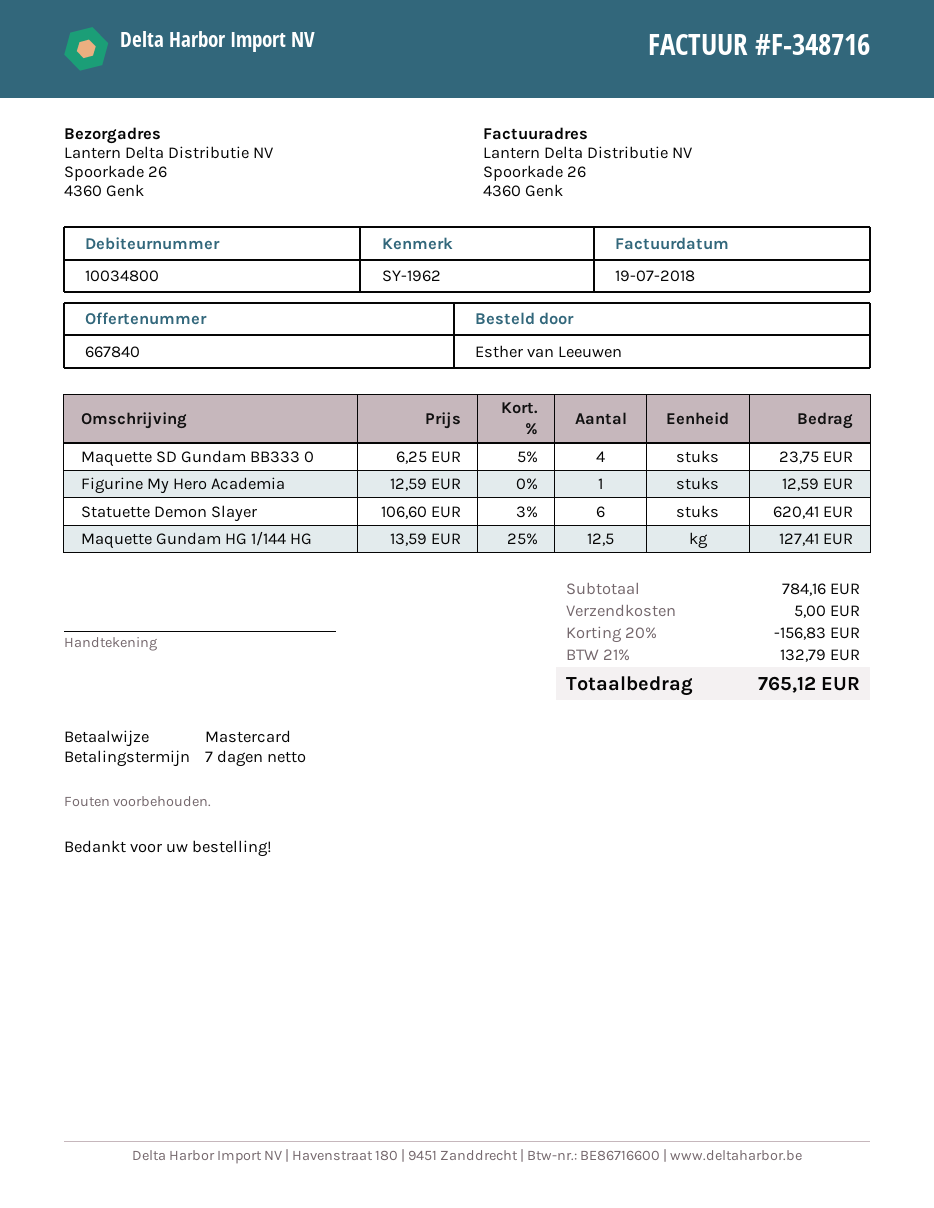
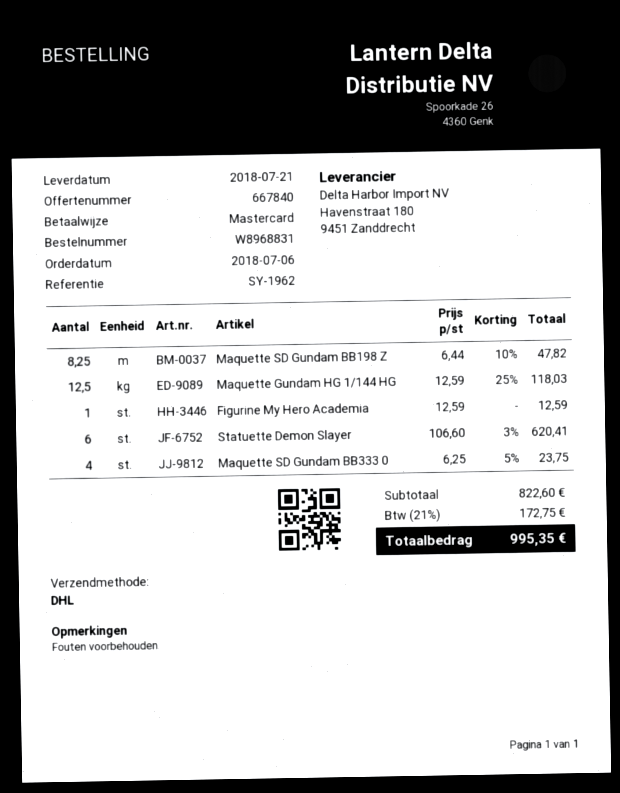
Maquette Gundam HG 1/144 HG: 12.5 x 13.59 - 25% = 127.41 -> 12.5 x 12.59 - 25% = 118.03
Maquette SD Gundam BB198 Z: none -> 8.25 x 6.44 - 10% = 47.82
subtotal: 784.16 -> 822.60
discount: 20% = 156.83 -> none
shipping: 5.00 -> none
tax: 21% = 132.79 -> 21% = 172.75
total: 765.12 -> 995.35

